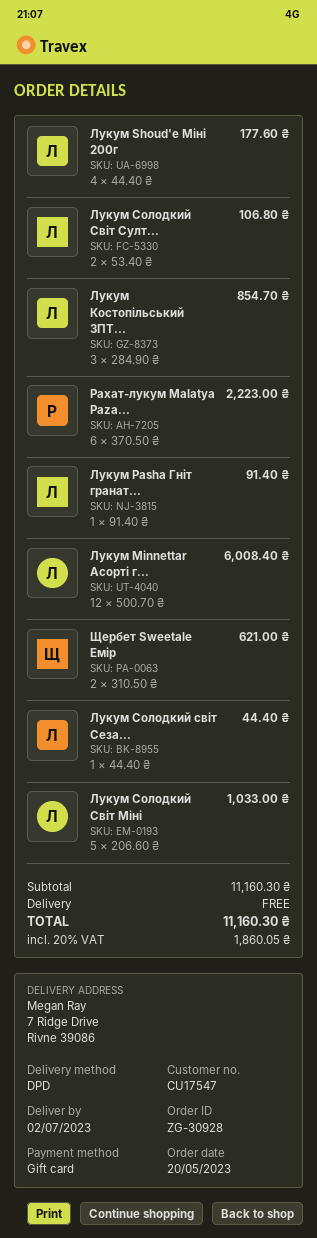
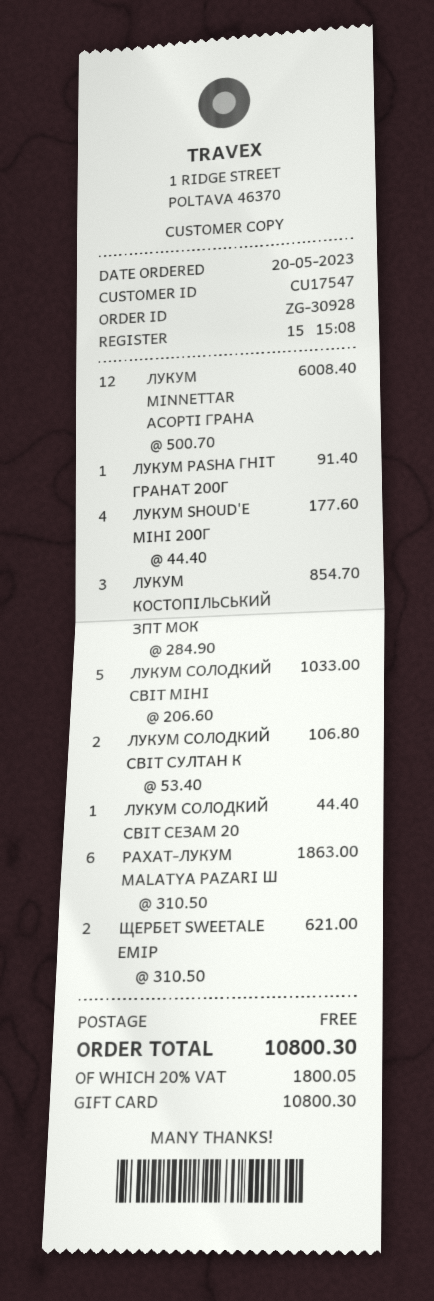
Рахат-лукум Malatya Paza...: 6 x 370.50 = 2223.00 -> 6 x 310.50 = 1863.00
tax: 20% = 1860.05 -> 20% = 1800.05
total: 11160.30 -> 10800.30

